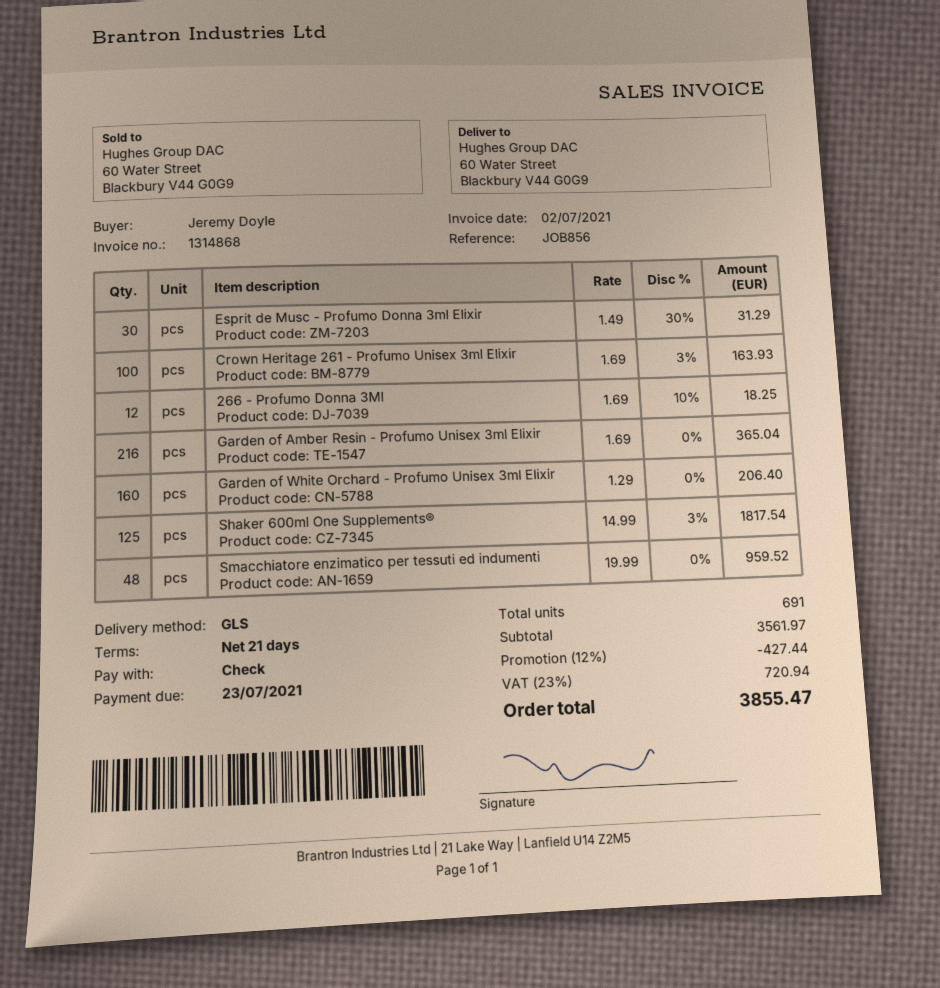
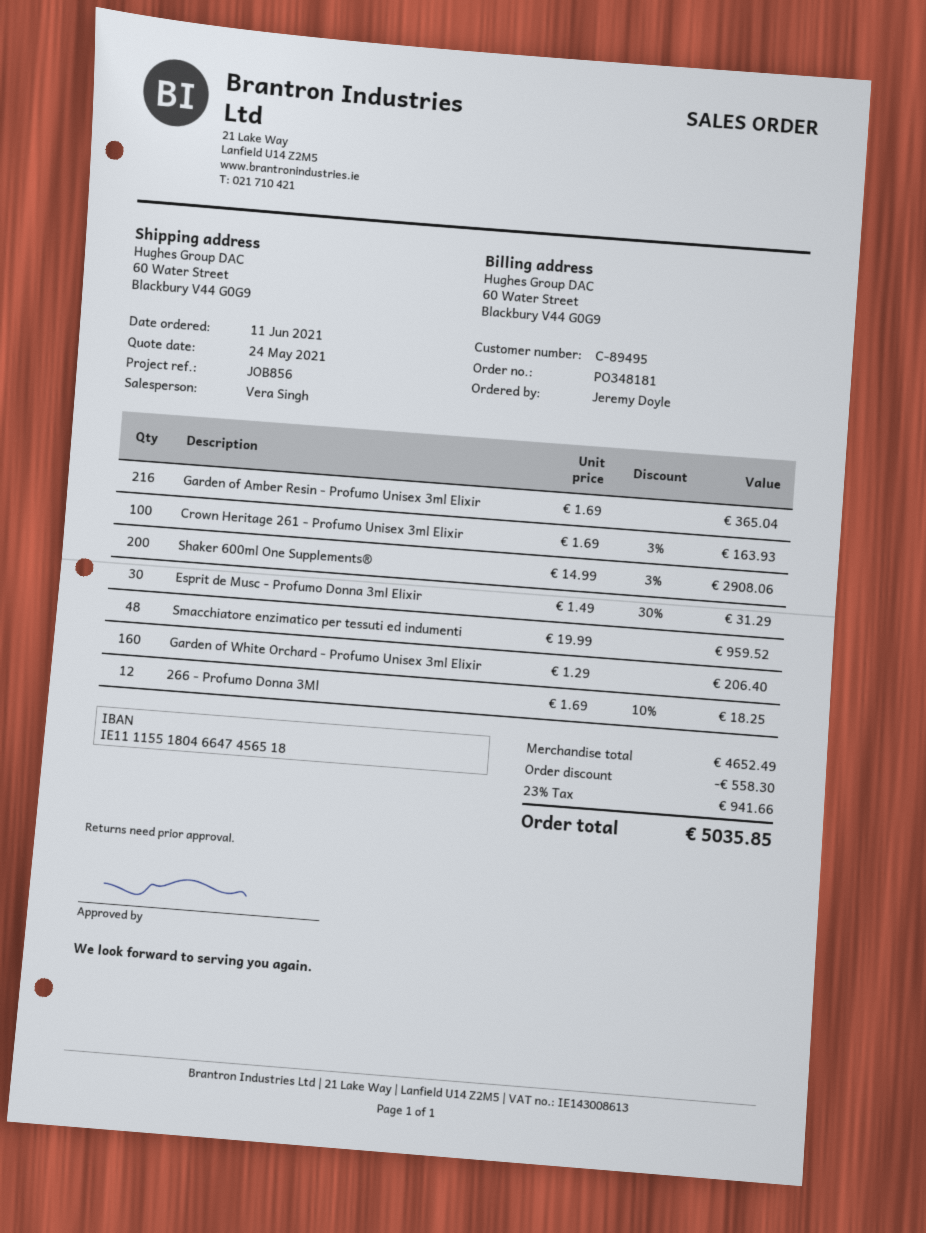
Shaker 600ml One Supplements®: 125 x 14.99 - 3% = 1817.54 -> 200 x 14.99 - 3% = 2908.06
subtotal: 3561.97 -> 4652.49
discount: 427.44 -> 558.30
tax: 23% = 720.94 -> 23% = 941.66
total: 3855.47 -> 5035.85

